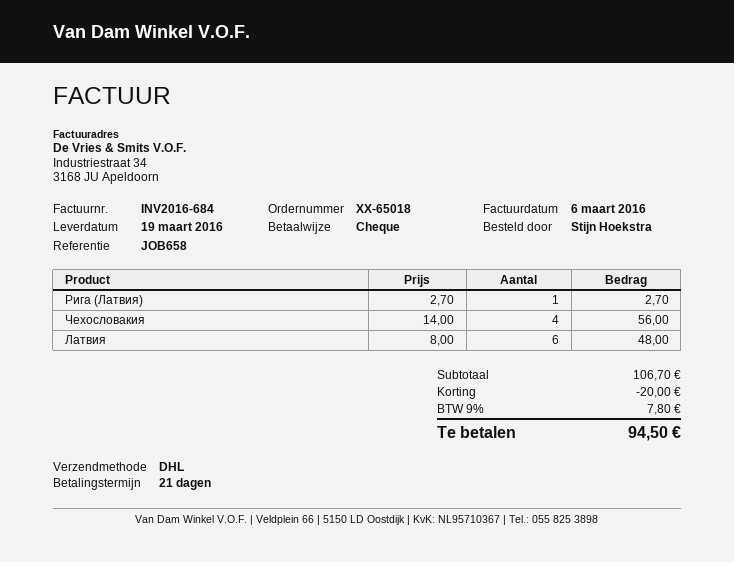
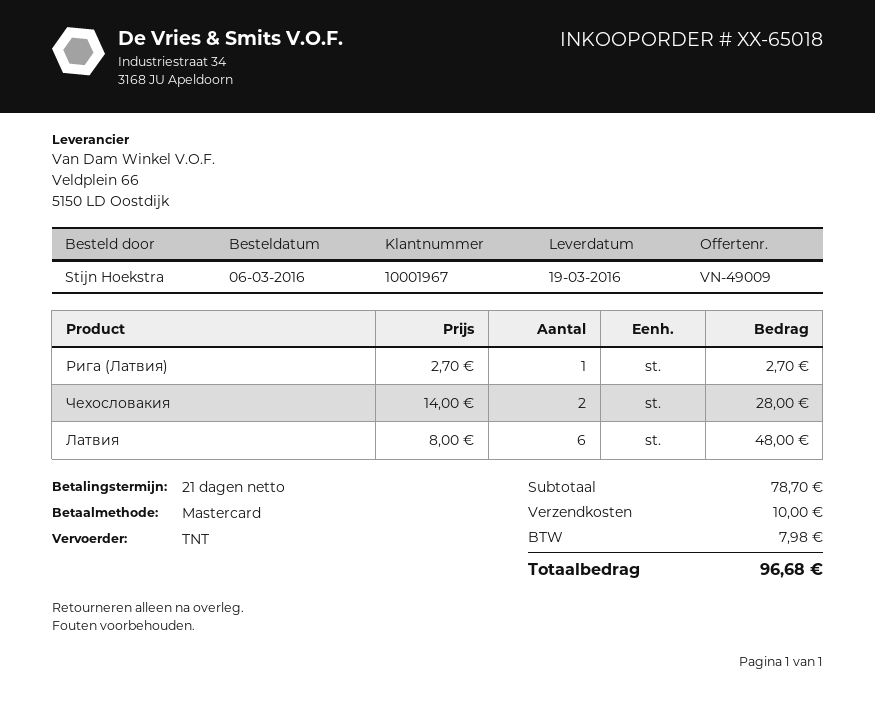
payment method: cheque -> Mastercard
shipping method: DHL -> TNT
Чехословакия: 4 x 14.00 = 56.00 -> 2 x 14.00 = 28.00
subtotal: 106.70 -> 78.70
discount: 20.00 -> none
shipping: none -> 10.00
tax: 7.80 -> 7.98
total: 94.50 -> 96.68

